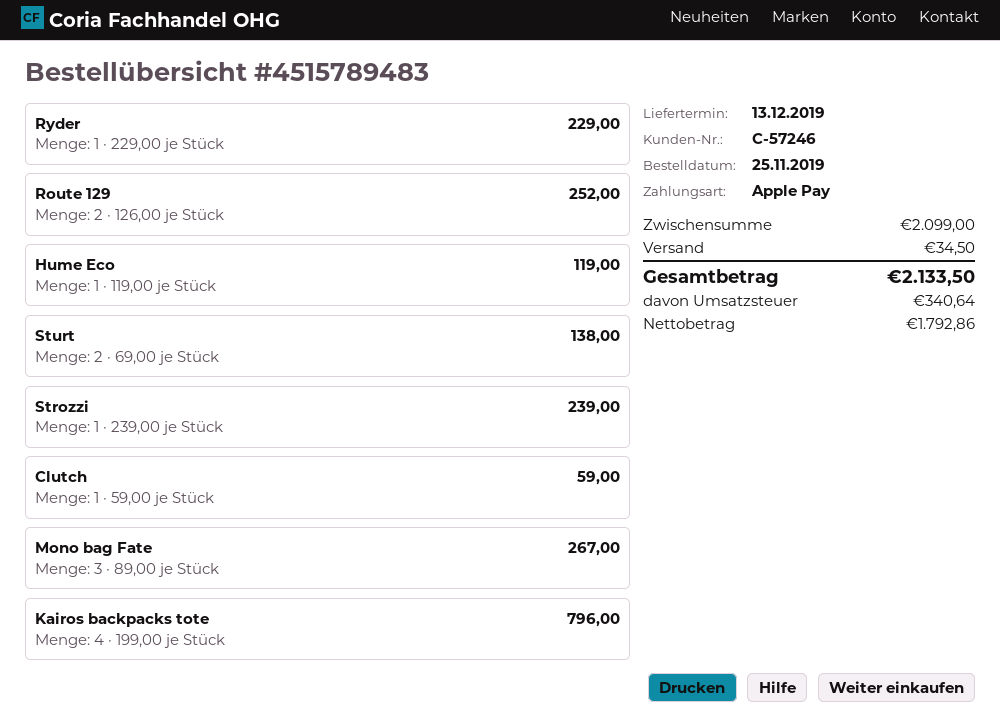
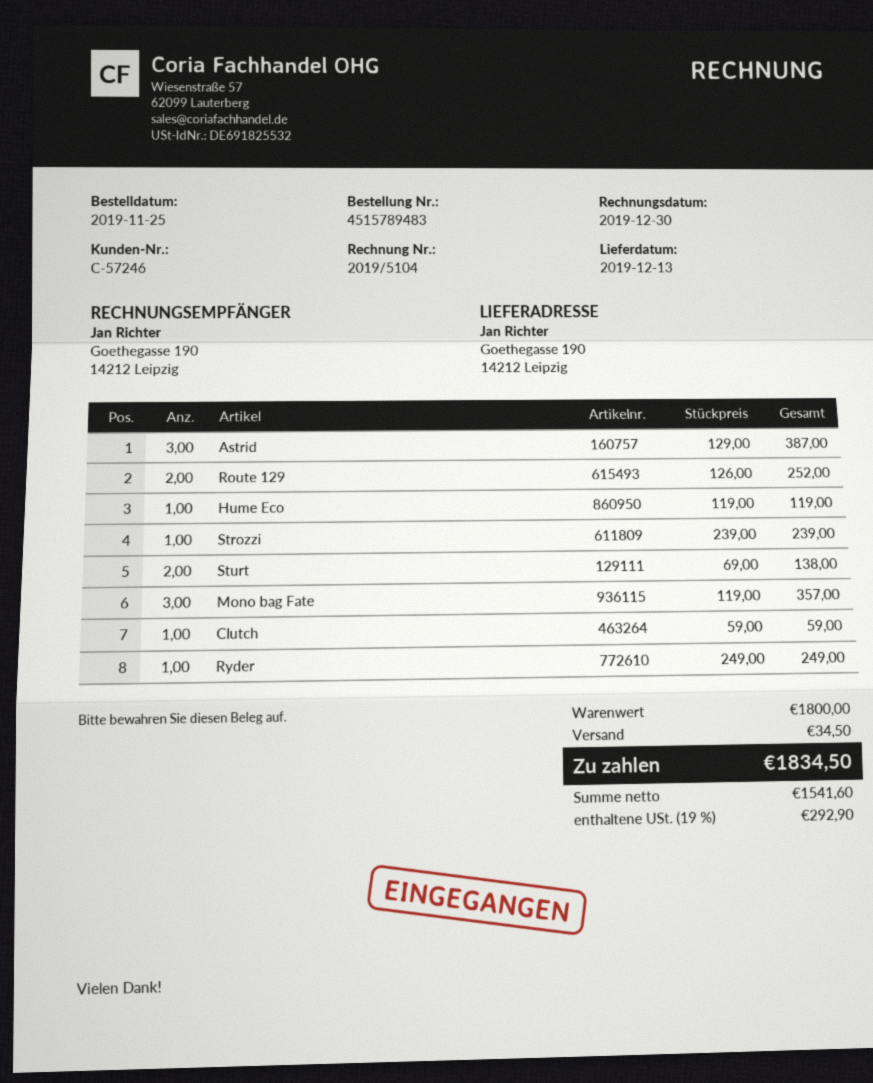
Ryder: 1 x 229.00 = 229.00 -> 1 x 249.00 = 249.00
Mono bag Fate: 3 x 89.00 = 267.00 -> 3 x 119.00 = 357.00
Kairos backpacks tote: 4 x 199.00 = 796.00 -> none
Astrid: none -> 3 x 129.00 = 387.00
subtotal: 2099.00 -> 1800.00
net: 1792.86 -> 1541.60
tax: 340.64 -> 292.90
total: 2133.50 -> 1834.50

